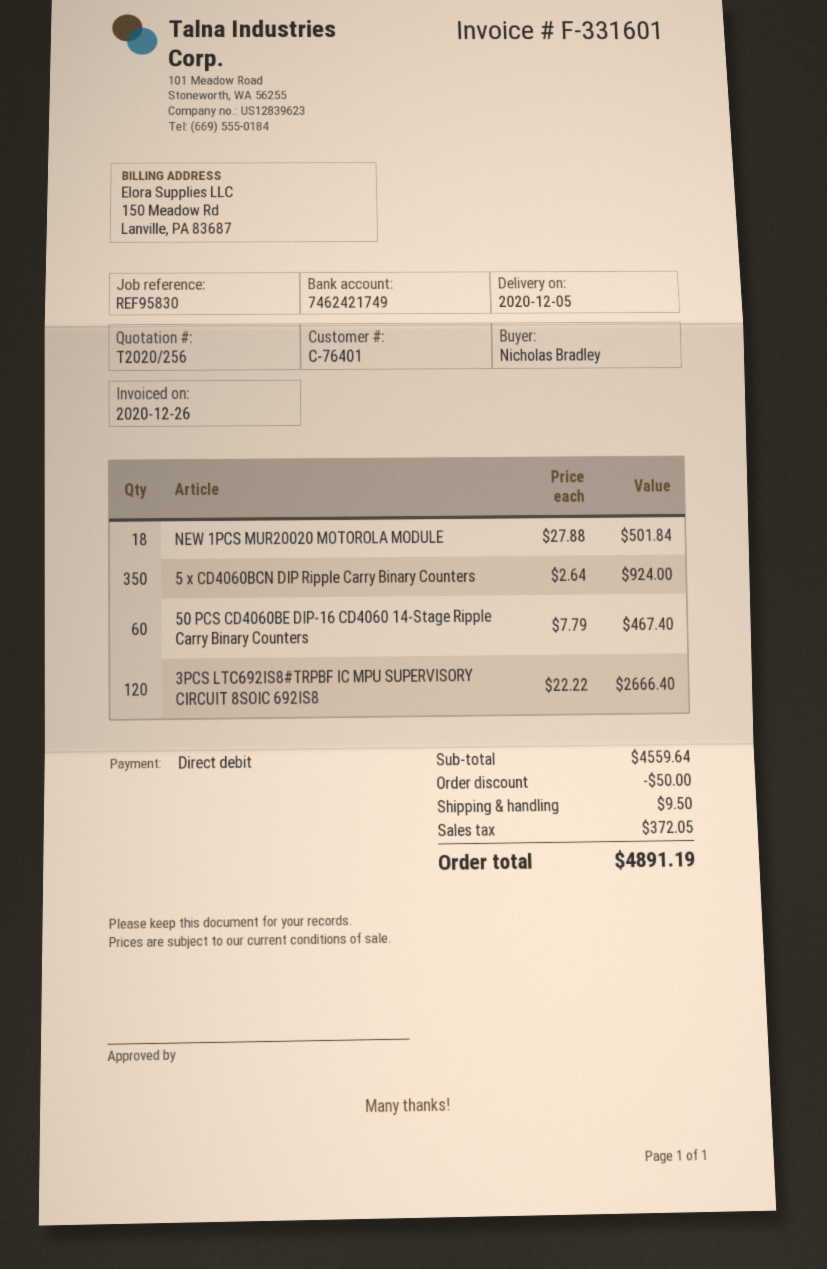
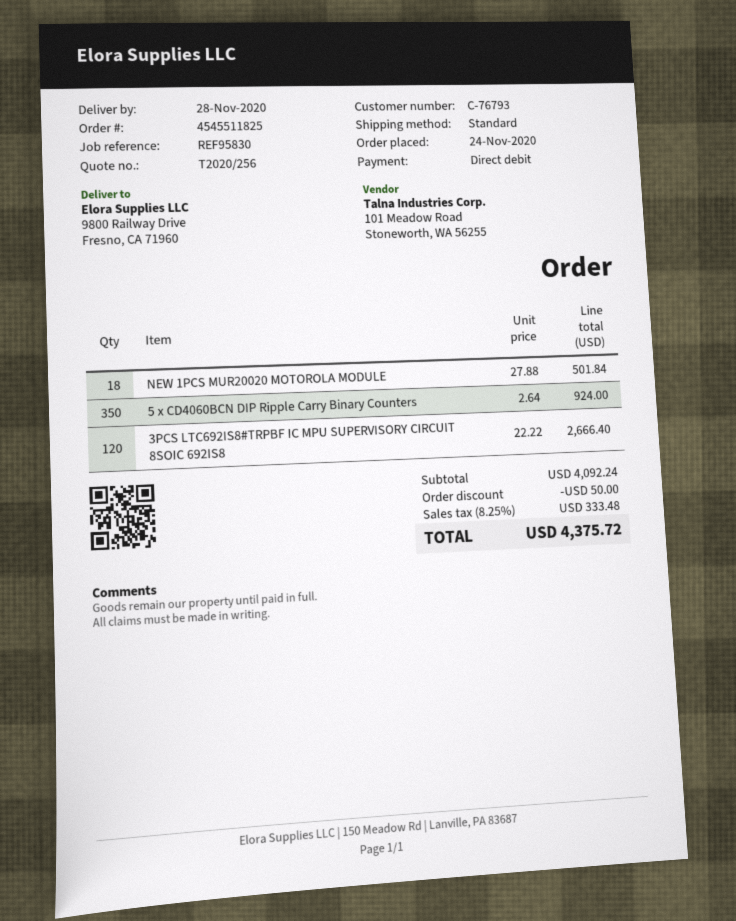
delivery date: 2020-12-05 -> 2020-11-28
customer number: C-76401 -> C-76793
50 PCS CD4060BE DIP-16 CD4060 14-Stage Ripple Carry Binary Counters: 60 x 7.79 = 467.40 -> none
subtotal: 4559.64 -> 4092.24
shipping: 9.50 -> none
tax: 372.05 -> 333.48
total: 4891.19 -> 4375.72

